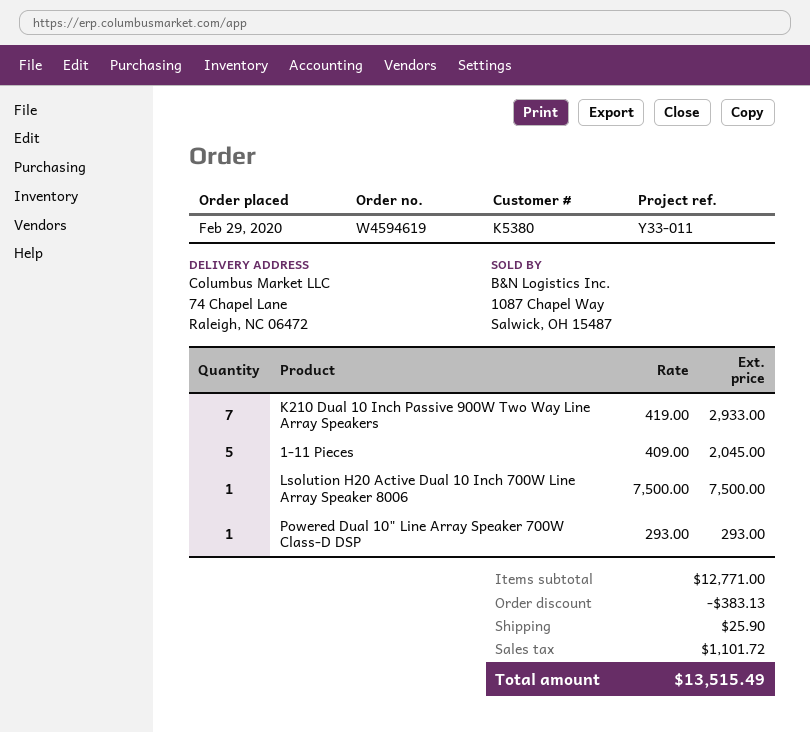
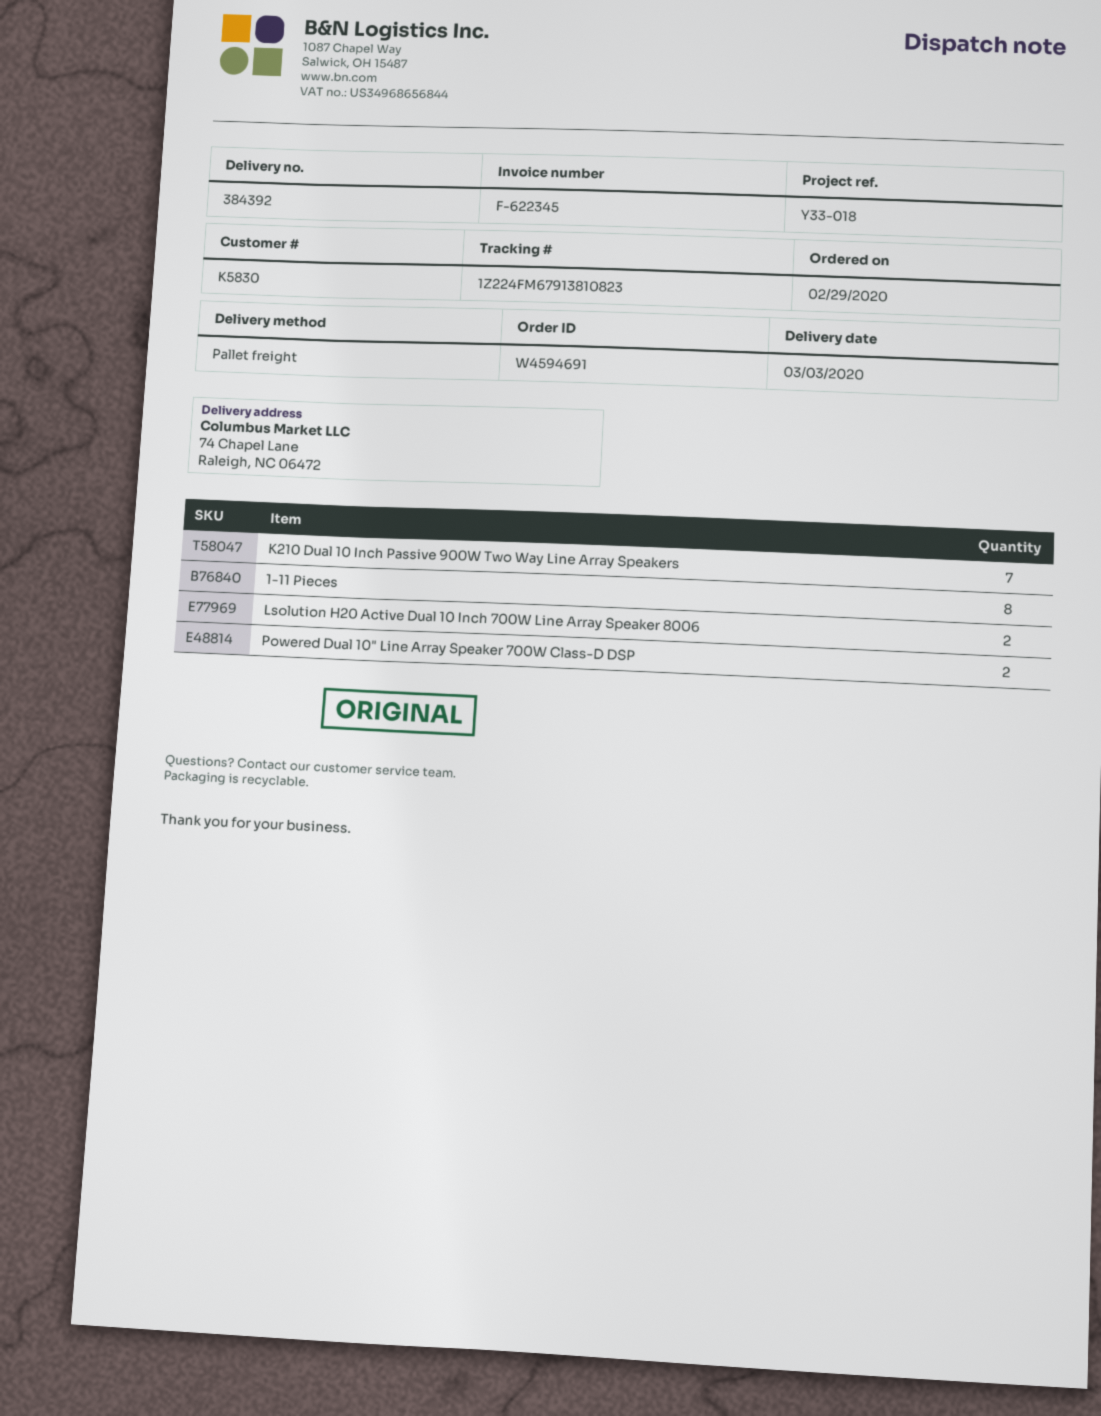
order number: W4594619 -> W4594691
customer number: K5380 -> K5830
reference: Y33-011 -> Y33-018
1-11 Pieces: 5 -> 8
Lsolution H20 Active Dual 10 Inch 700W Line Array Speaker 8006: 1 -> 2
Powered Dual 10" Line Array Speaker 700W Class-D DSP: 1 -> 2

